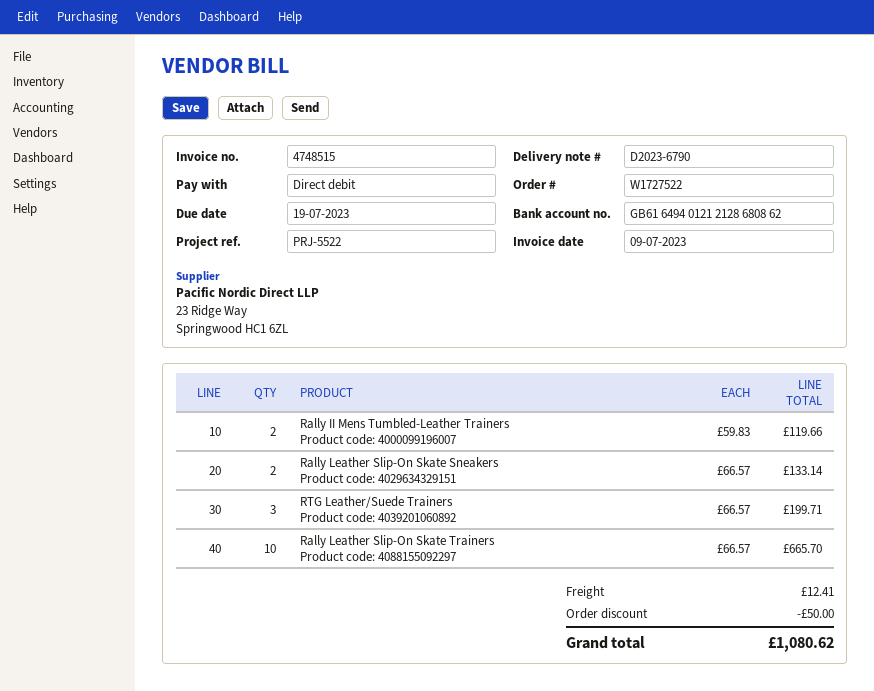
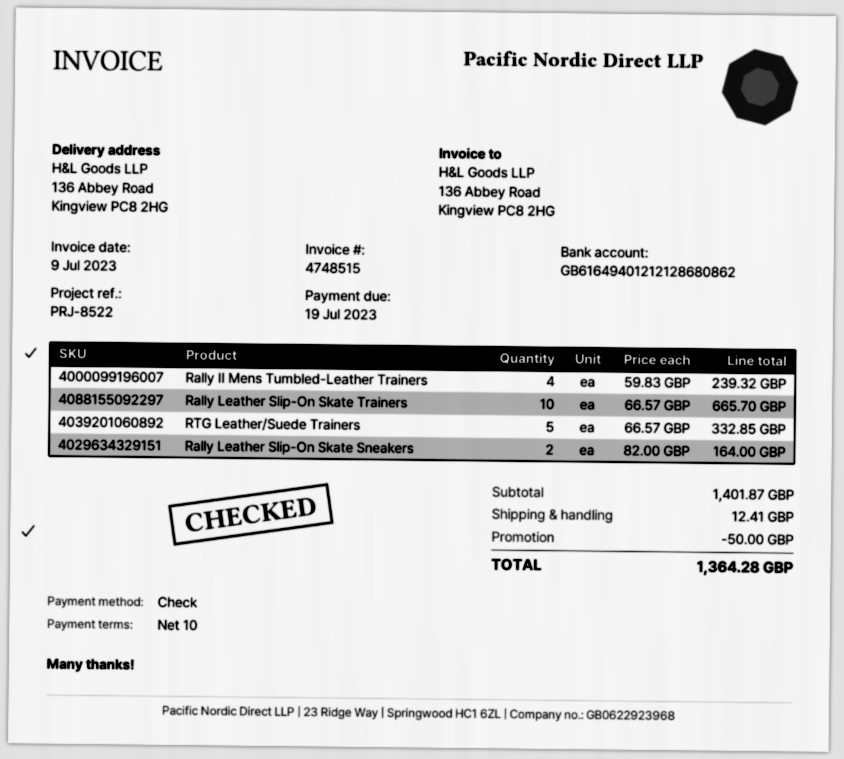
reference: PRJ-5522 -> PRJ-8522
payment method: direct debit -> cheque
Rally II Mens Tumbled-Leather Trainers: 2 x 59.83 = 119.66 -> 4 x 59.83 = 239.32
Rally Leather Slip-On Skate Sneakers: 2 x 66.57 = 133.14 -> 2 x 82.00 = 164.00
RTG Leather/Suede Trainers: 3 x 66.57 = 199.71 -> 5 x 66.57 = 332.85
total: 1080.62 -> 1364.28

